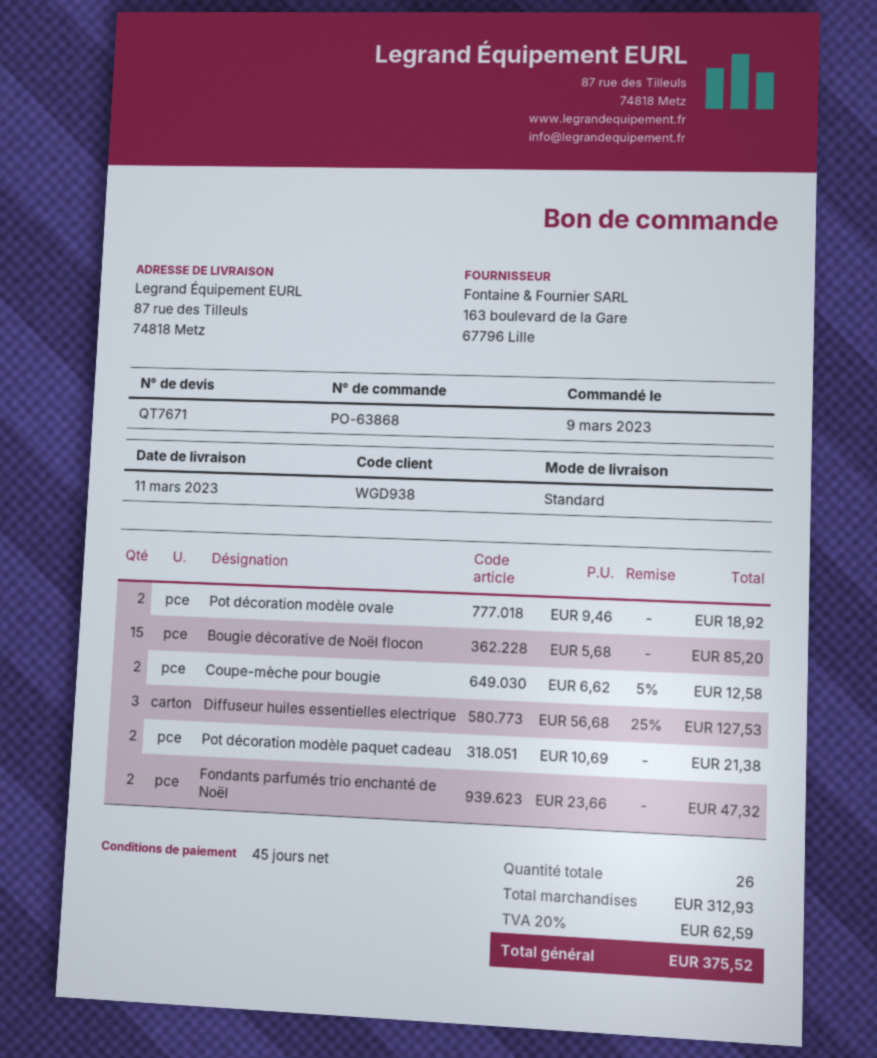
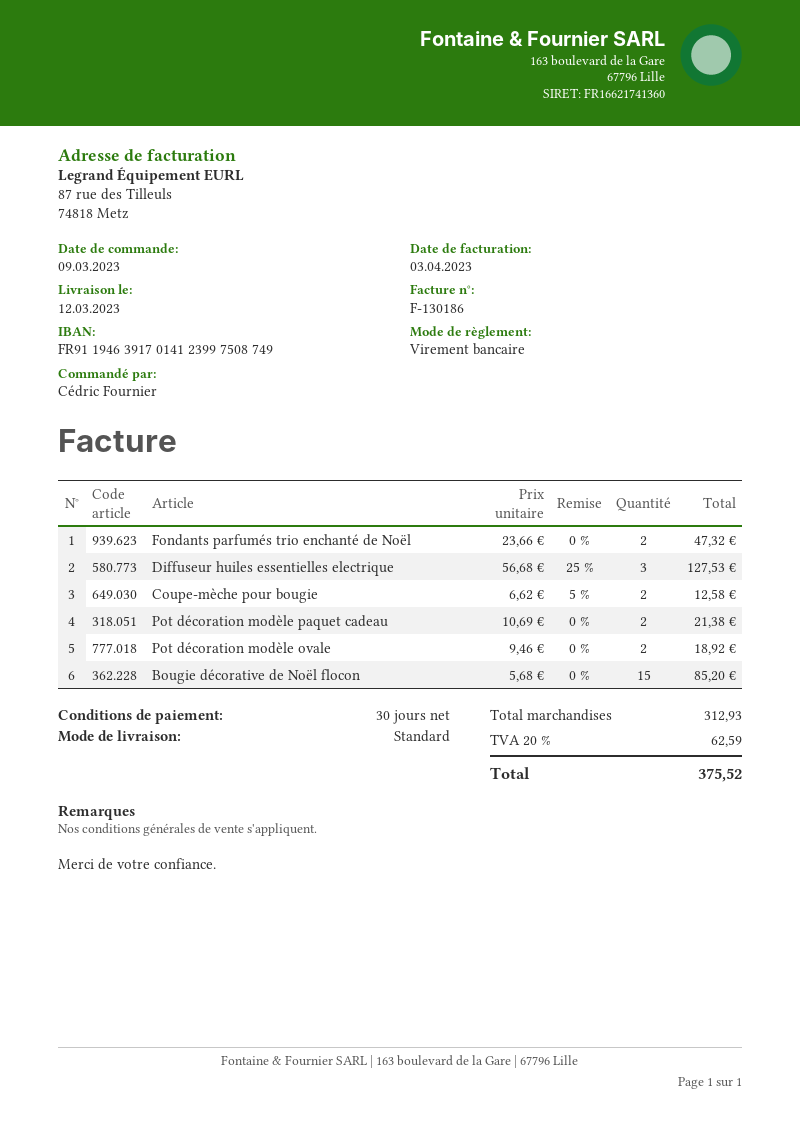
delivery date: 2023-03-11 -> 2023-03-12
payment terms: 45 days -> 30 days

